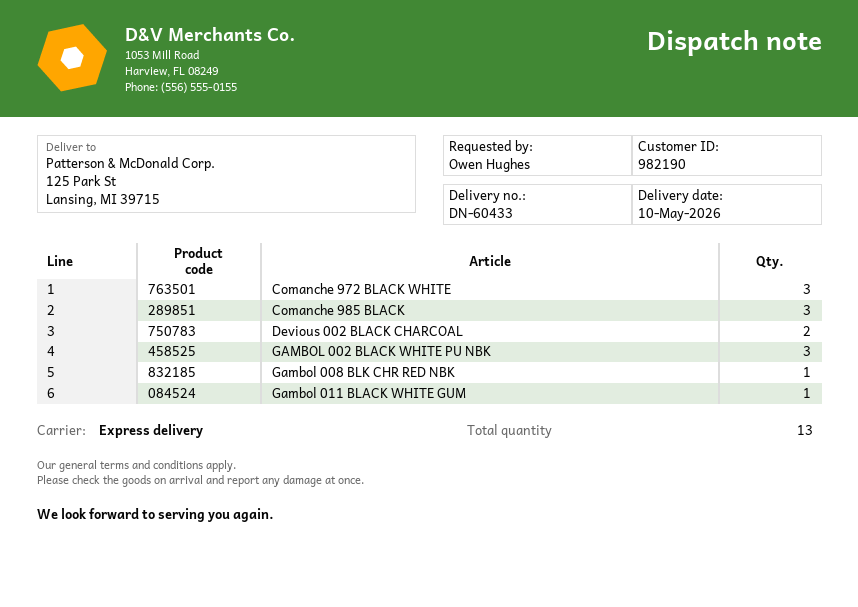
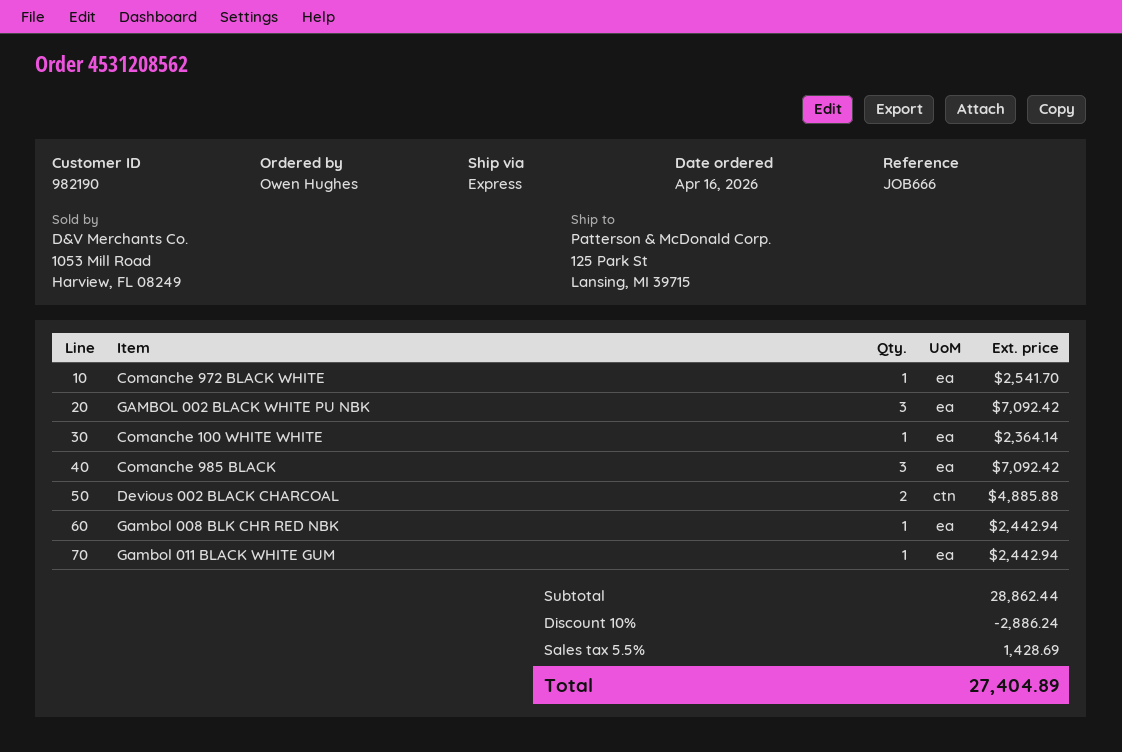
Comanche 972 BLACK WHITE: 3 -> 1
Comanche 100 WHITE WHITE: none -> 1

